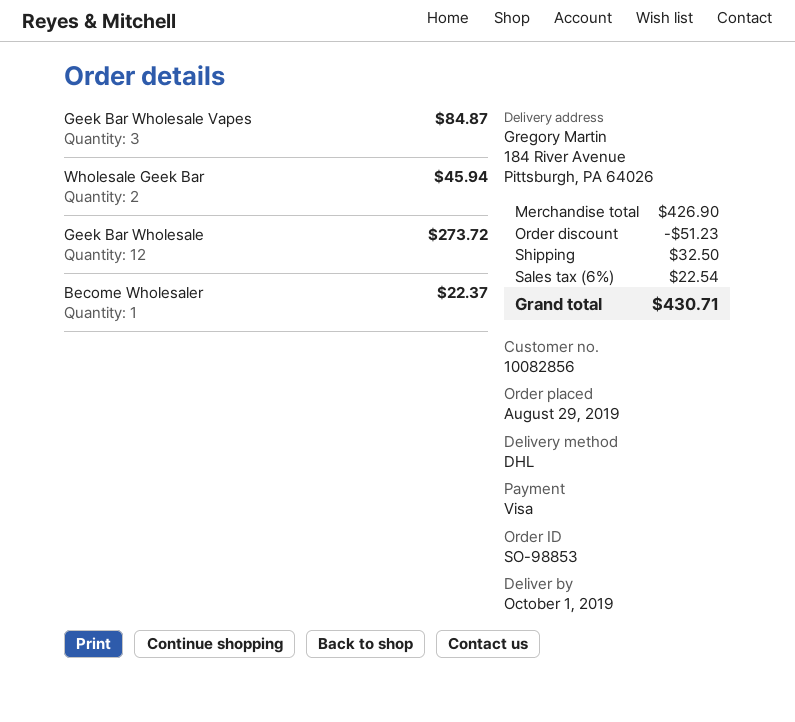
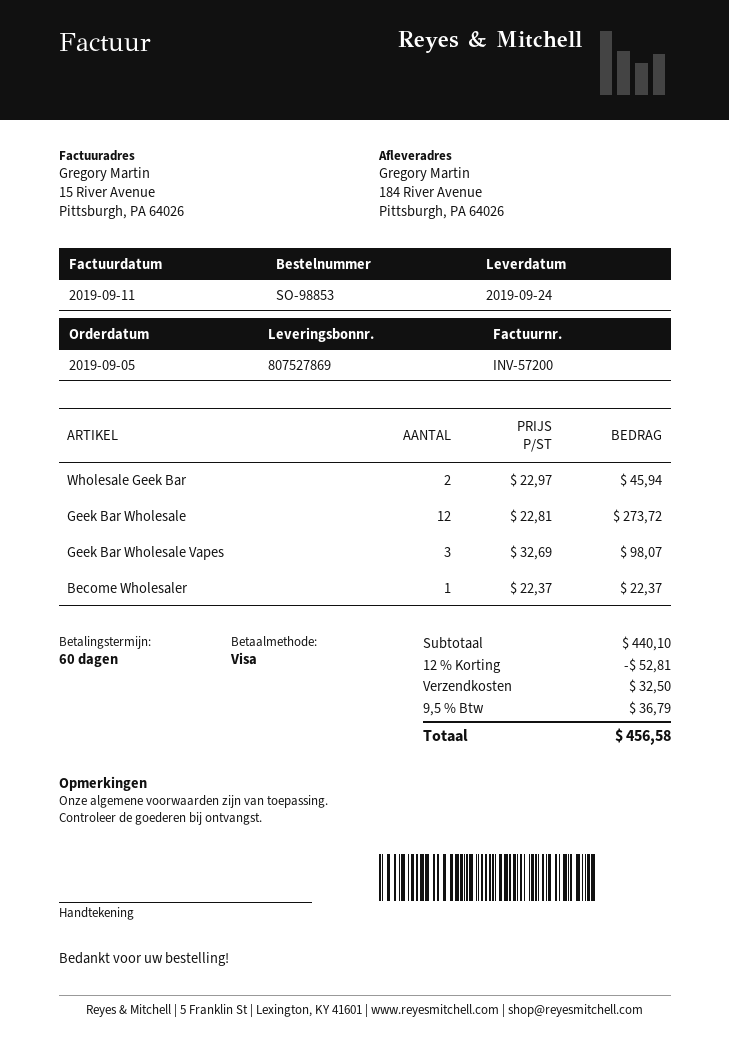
order date: 2019-08-29 -> 2019-09-05
delivery date: 2019-10-01 -> 2019-09-24
Geek Bar Wholesale Vapes: 3 for 84.87 -> 3 for 98.07
subtotal: 426.90 -> 440.10
discount: 51.23 -> 52.81
tax: 6% = 22.54 -> 9.5% = 36.79
total: 430.71 -> 456.58

